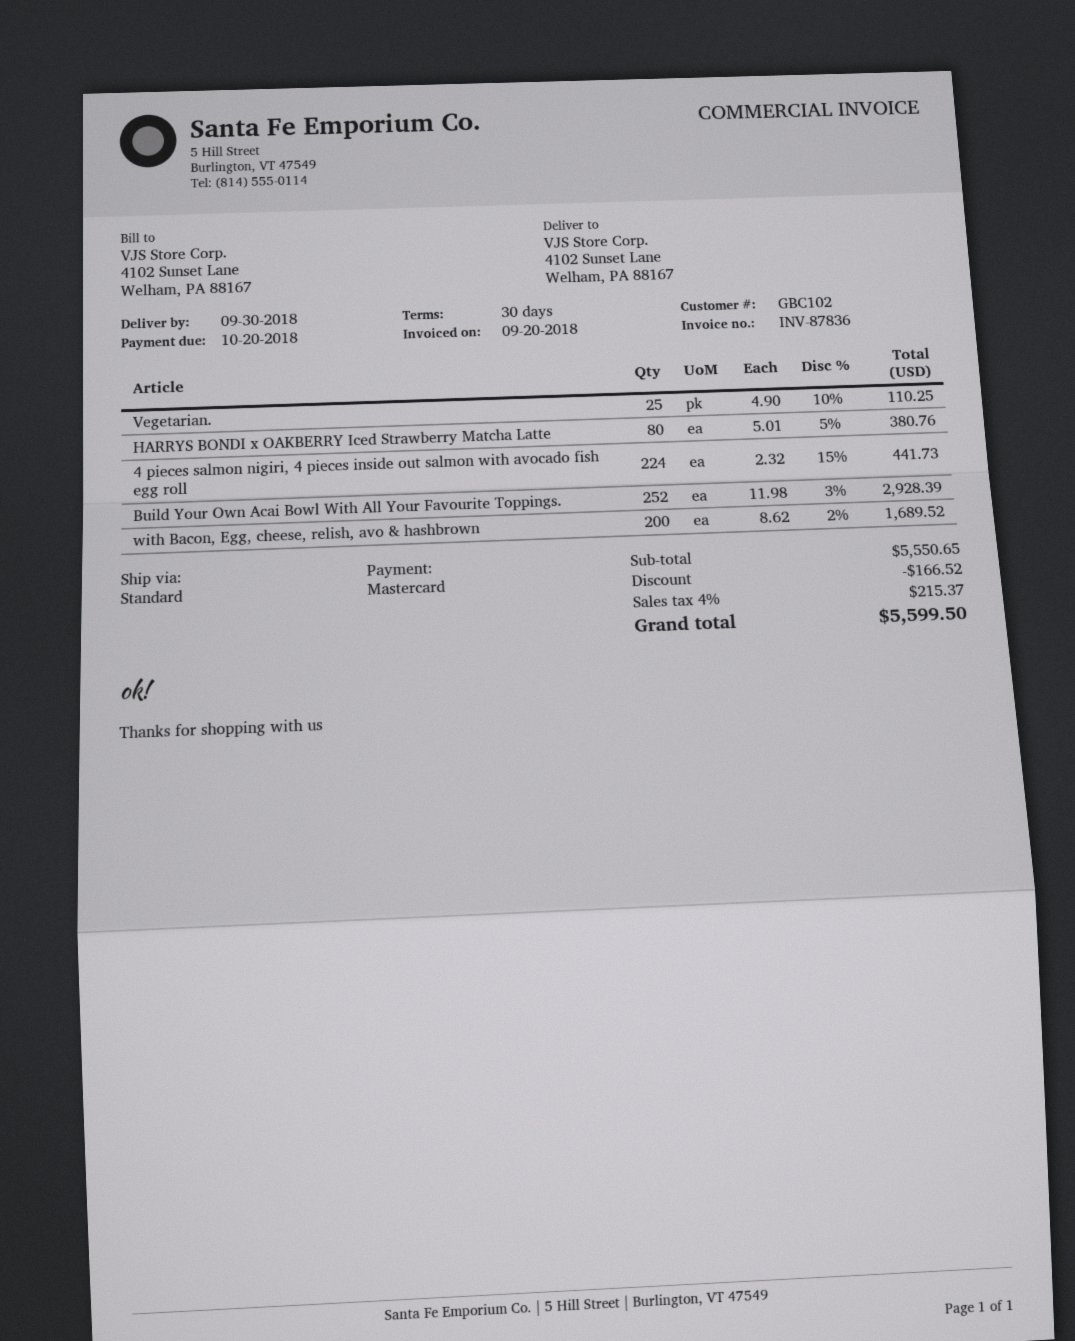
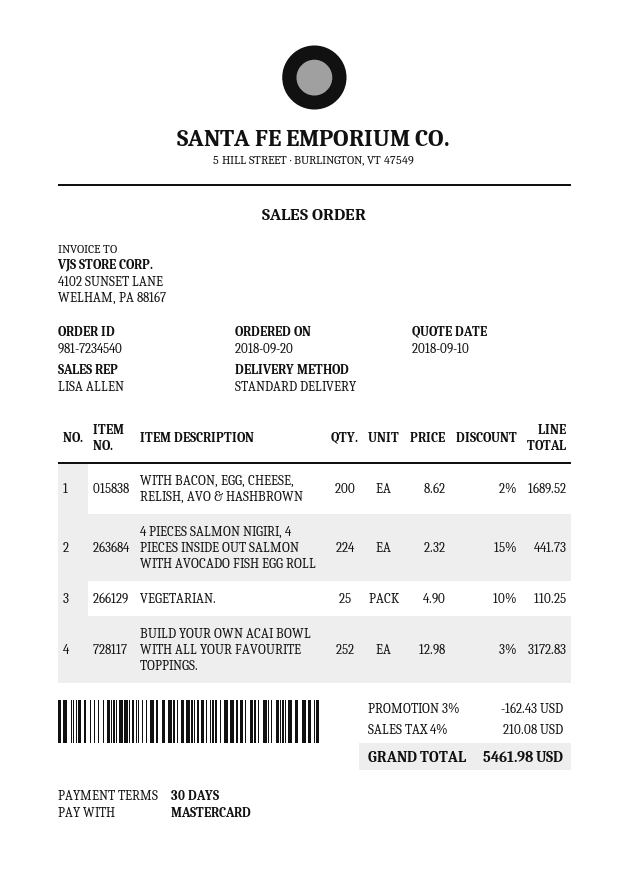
HARRYS BONDI x OAKBERRY Iced Strawberry Matcha Latte: 80 x 5.01 - 5% = 380.76 -> none
Build Your Own Acai Bowl With All Your Favourite Toppings.: 252 x 11.98 - 3% = 2928.39 -> 252 x 12.98 - 3% = 3172.83
discount: 166.52 -> 162.43
tax: 4% = 215.37 -> 4% = 210.08
total: 5599.50 -> 5461.98

